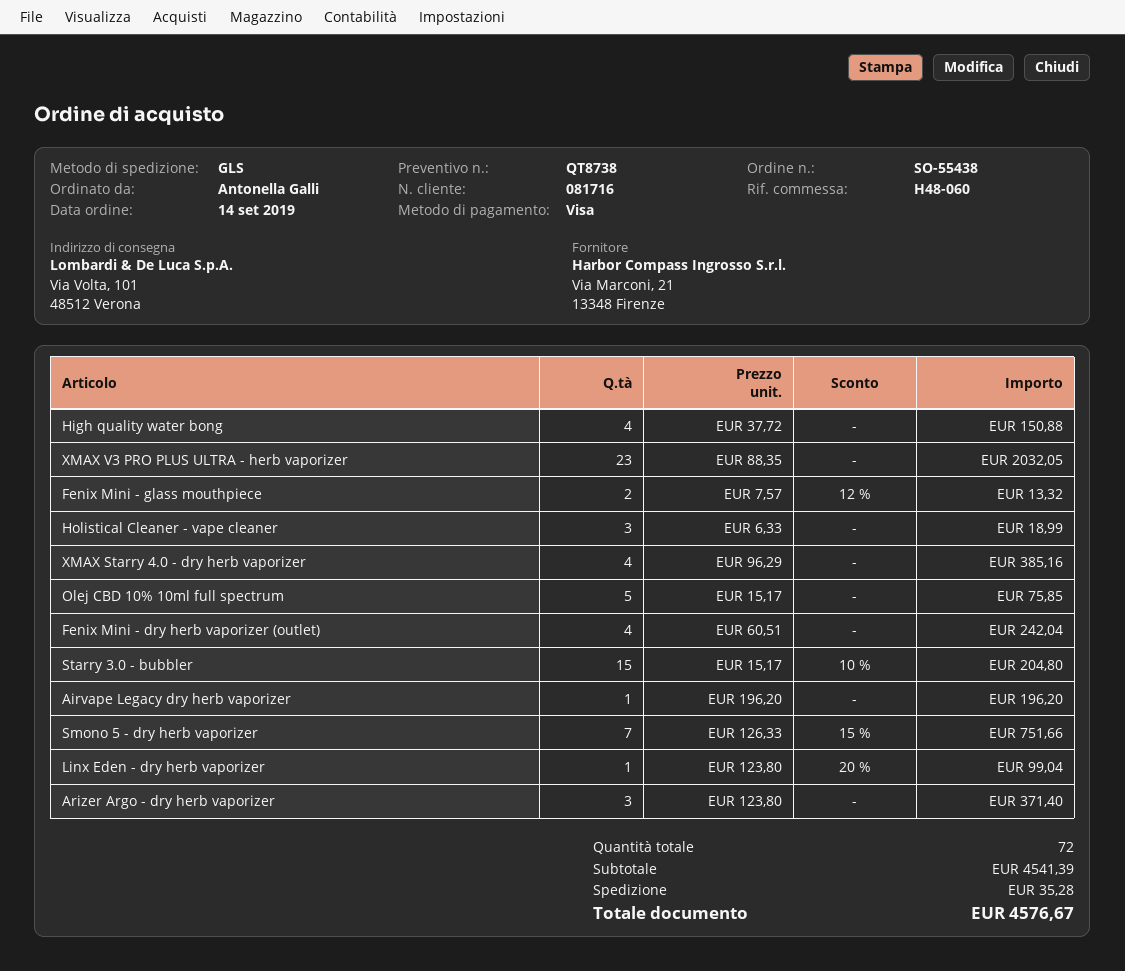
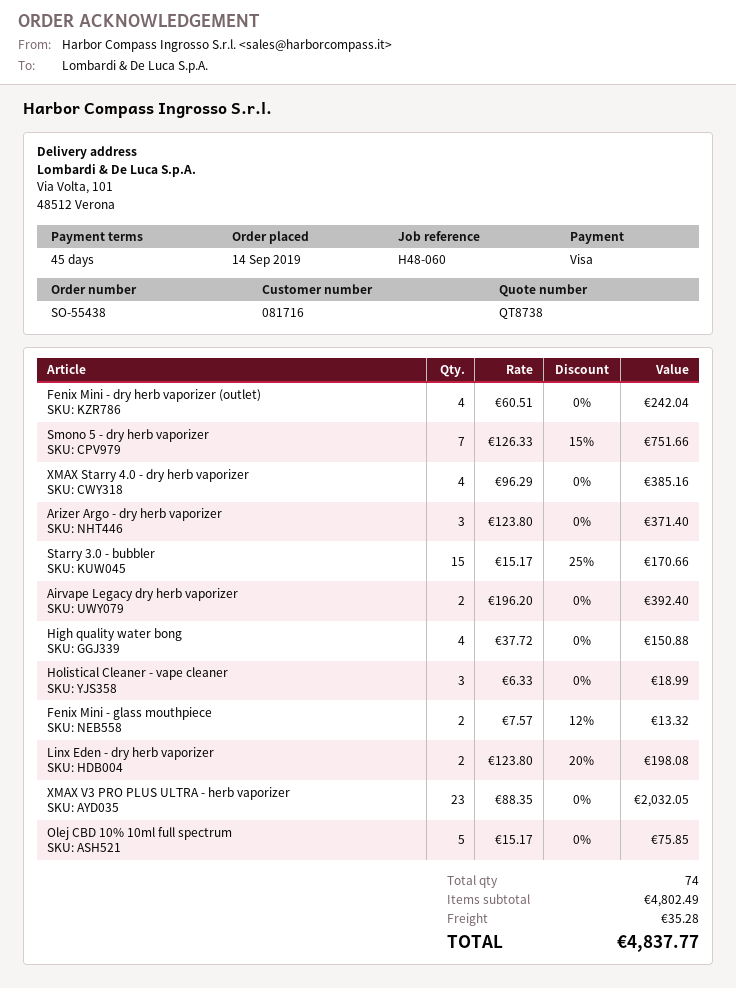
Starry 3.0 - bubbler: 15 x 15.17 - 10% = 204.80 -> 15 x 15.17 - 25% = 170.66
Airvape Legacy dry herb vaporizer: 1 x 196.20 = 196.20 -> 2 x 196.20 = 392.40
Linx Eden - dry herb vaporizer: 1 x 123.80 - 20% = 99.04 -> 2 x 123.80 - 20% = 198.08
total quantity: 72 -> 74
subtotal: 4541.39 -> 4802.49
total: 4576.67 -> 4837.77

